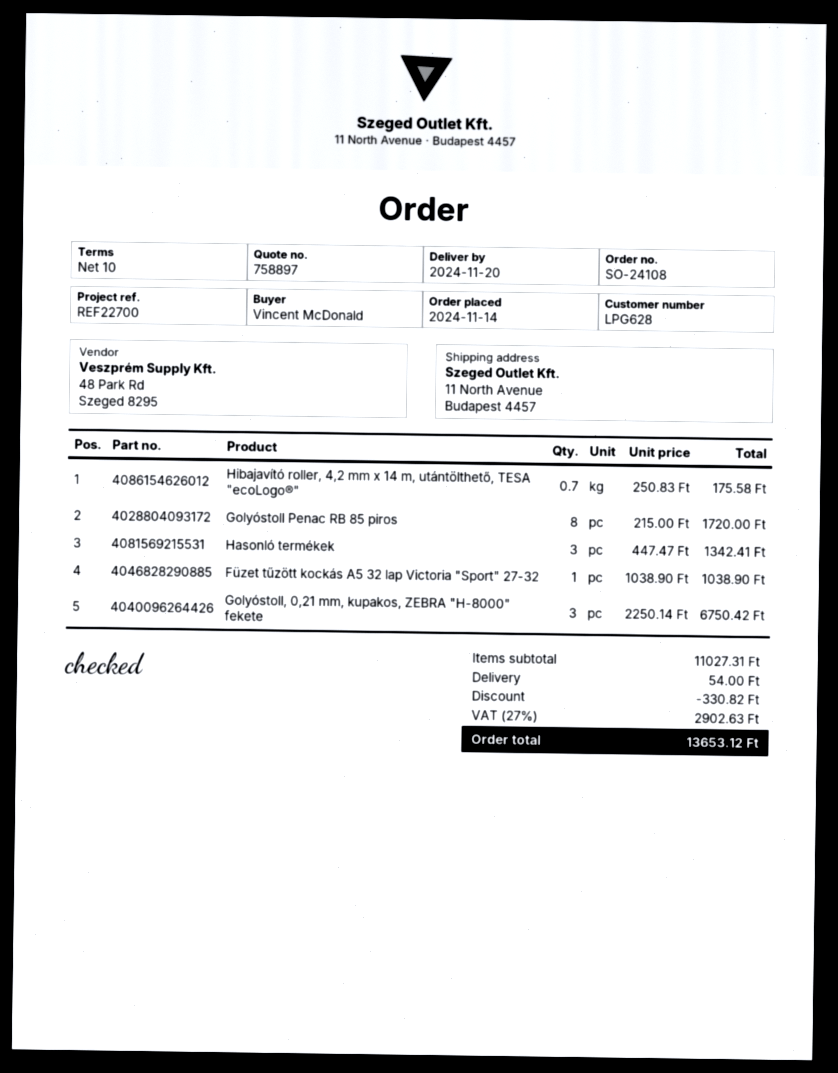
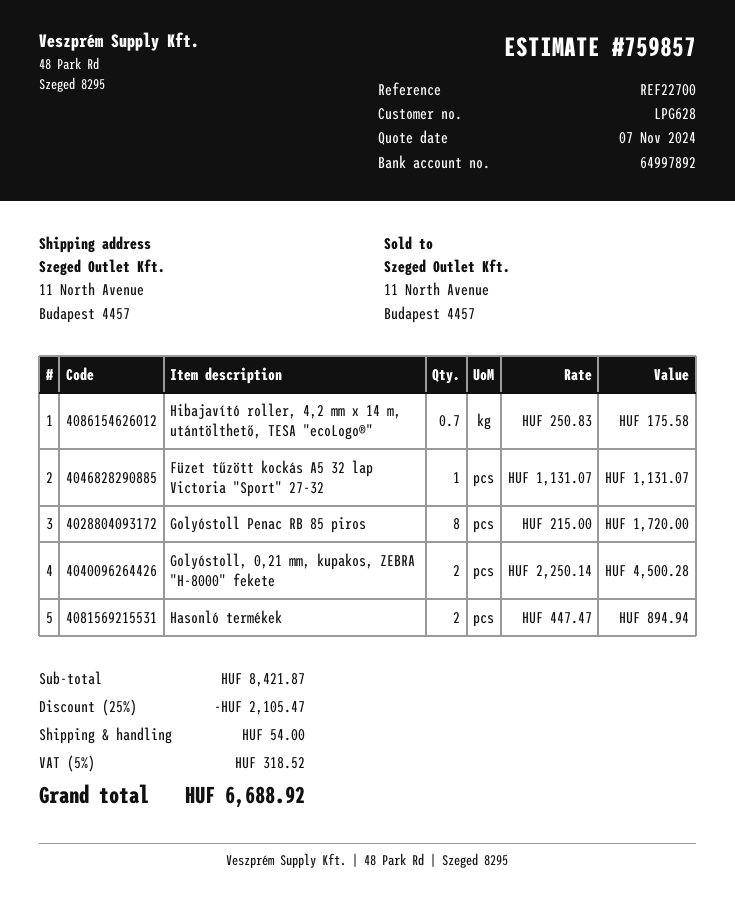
quote number: 758897 -> 759857
Hasonló termékek: 3 x 447.47 = 1342.41 -> 2 x 447.47 = 894.94
Füzet tűzött kockás A5 32 lap Victoria "Sport" 27-32: 1 x 1038.90 = 1038.90 -> 1 x 1131.07 = 1131.07
Golyóstoll, 0,21 mm, kupakos, ZEBRA "H-8000" fekete: 3 x 2250.14 = 6750.42 -> 2 x 2250.14 = 4500.28
subtotal: 11027.31 -> 8421.87
discount: 330.82 -> 2105.47
tax: 27% = 2902.63 -> 5% = 318.52
total: 13653.12 -> 6688.92

